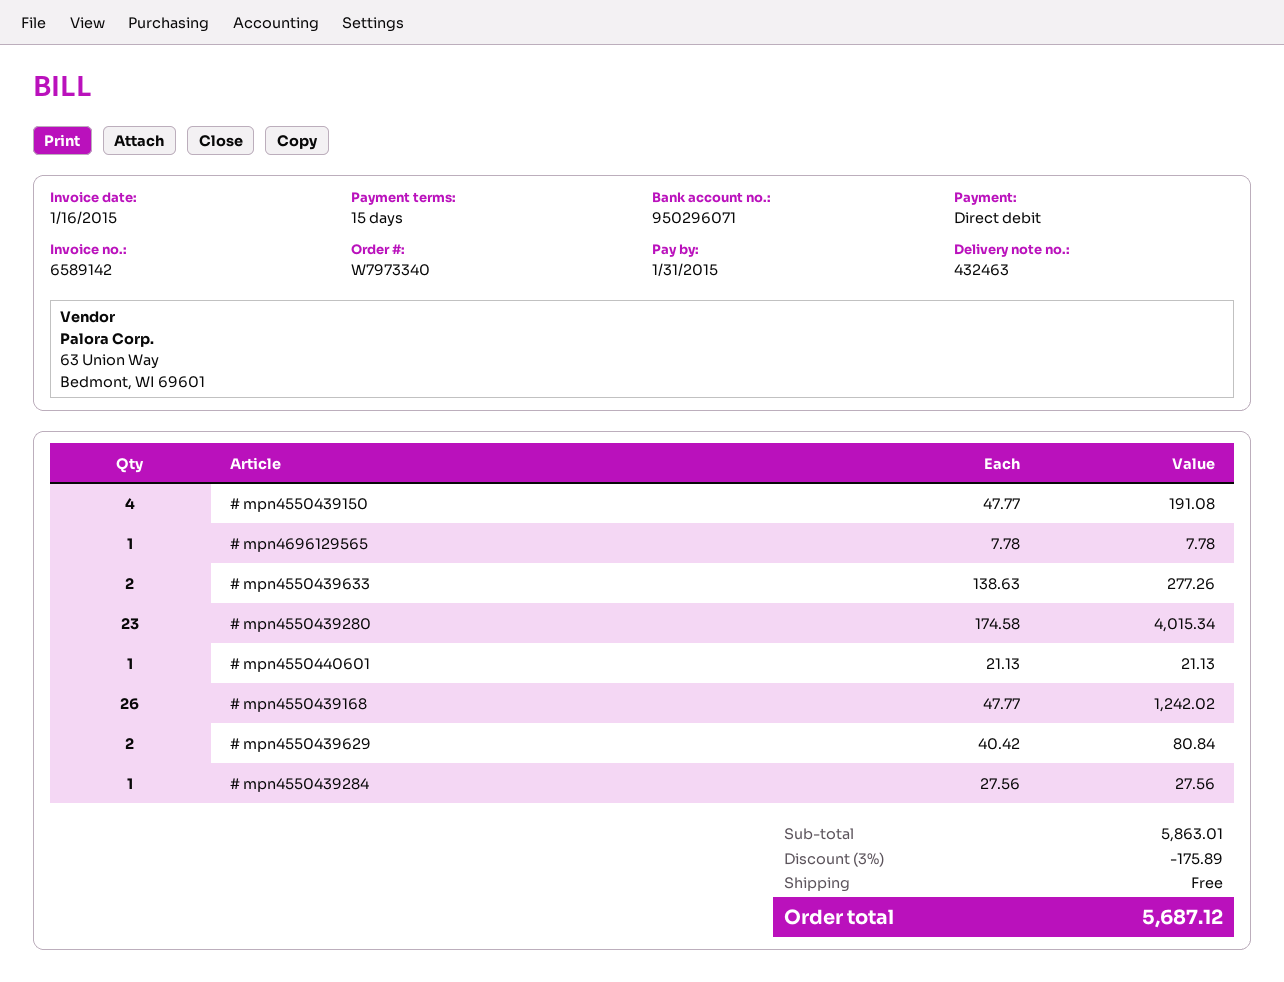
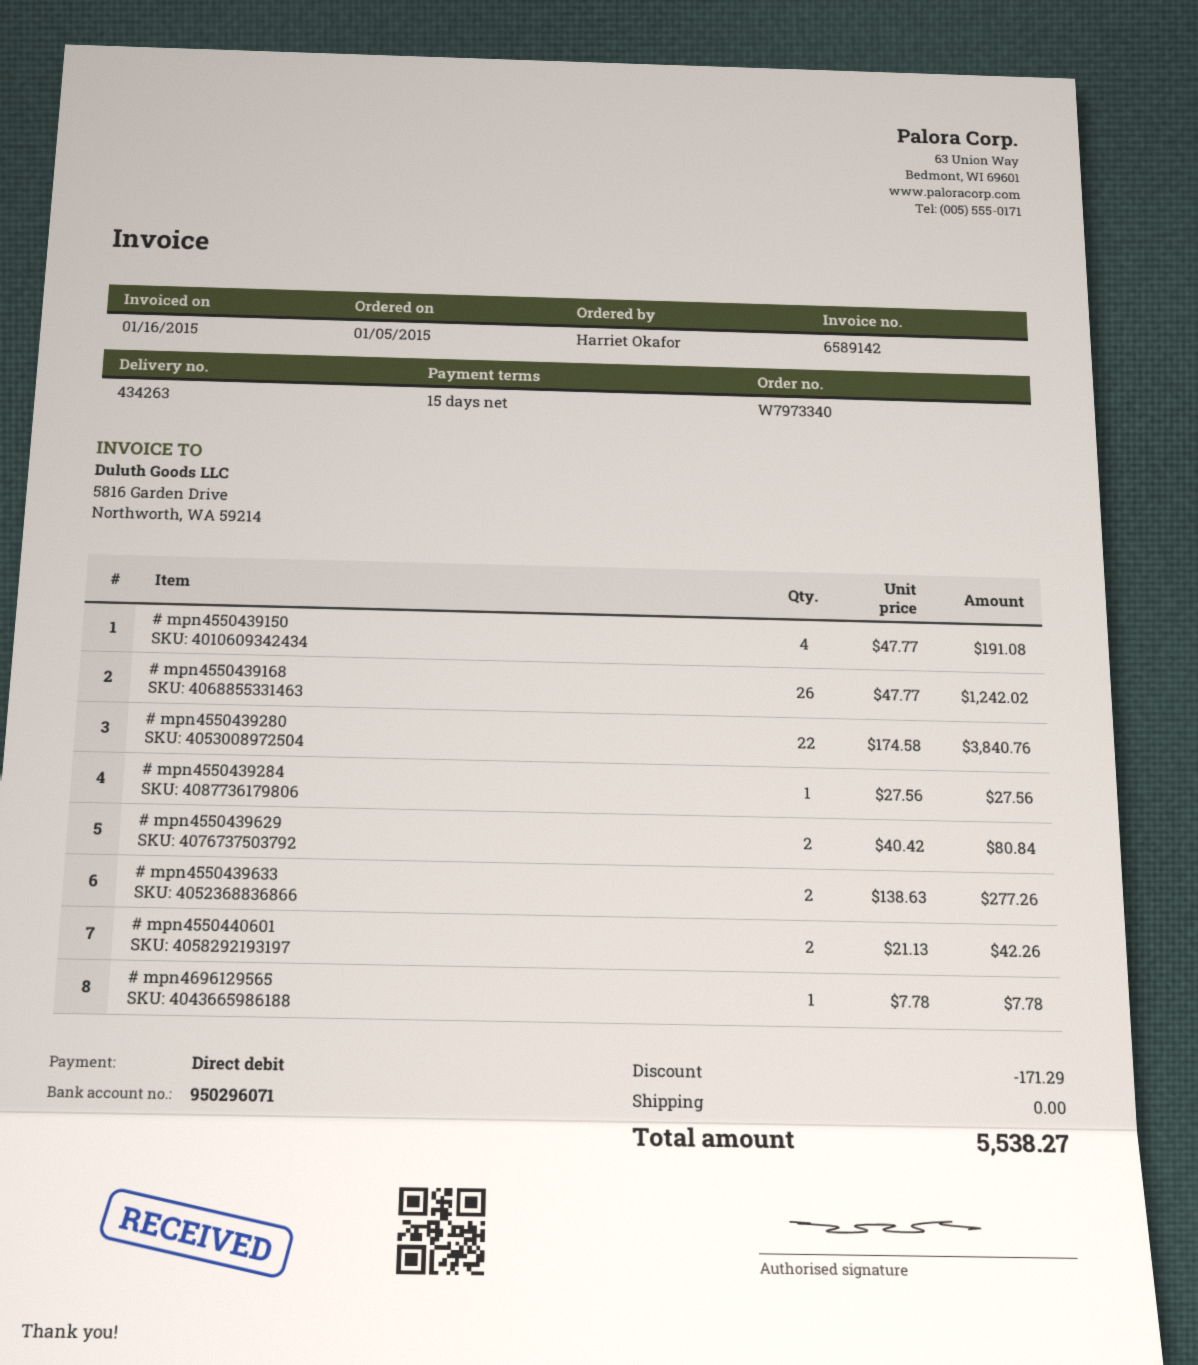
delivery note number: 432463 -> 434263
# mpn4550439280: 23 x 174.58 = 4015.34 -> 22 x 174.58 = 3840.76
# mpn4550440601: 1 x 21.13 = 21.13 -> 2 x 21.13 = 42.26
discount: 175.89 -> 171.29
total: 5687.12 -> 5538.27

